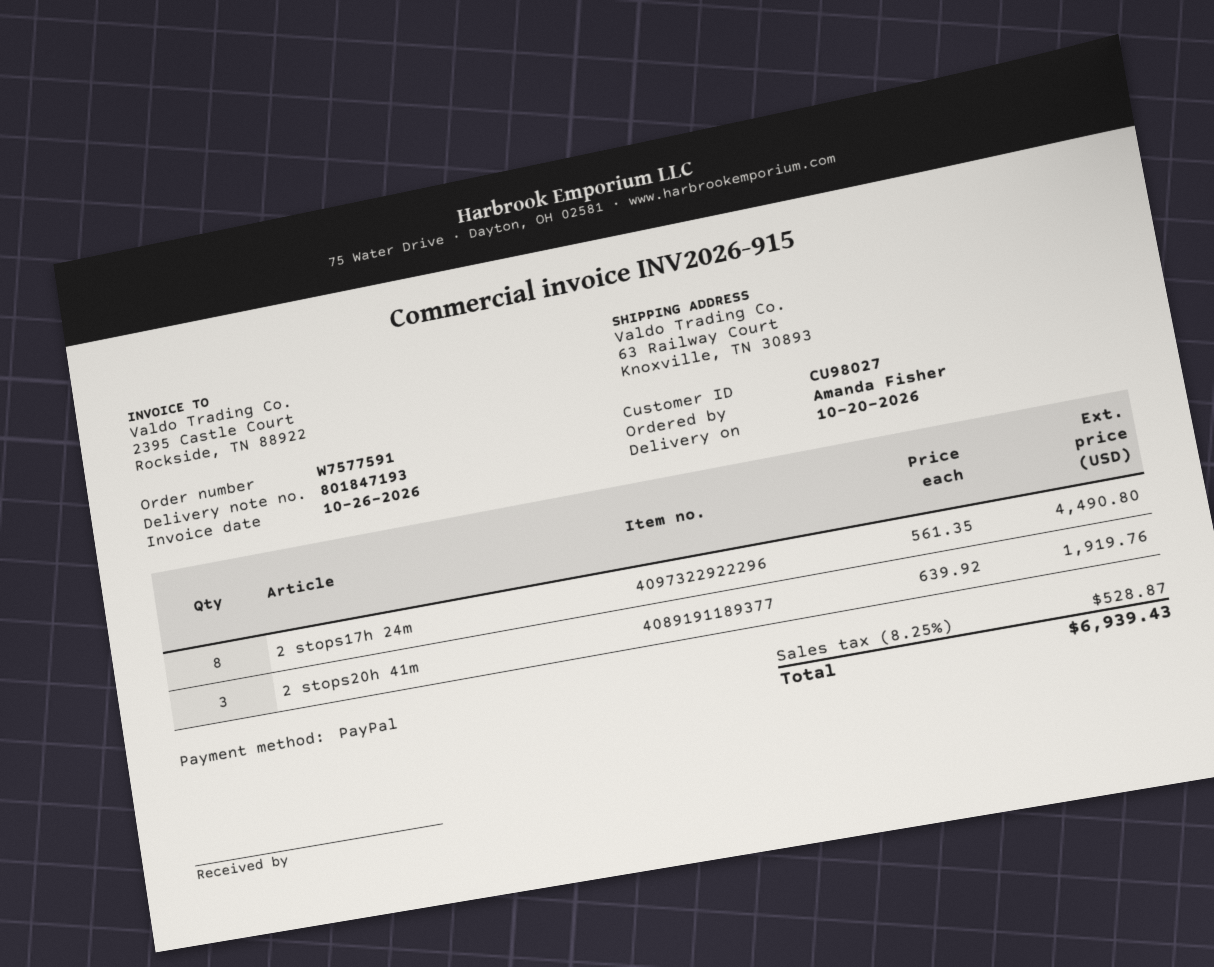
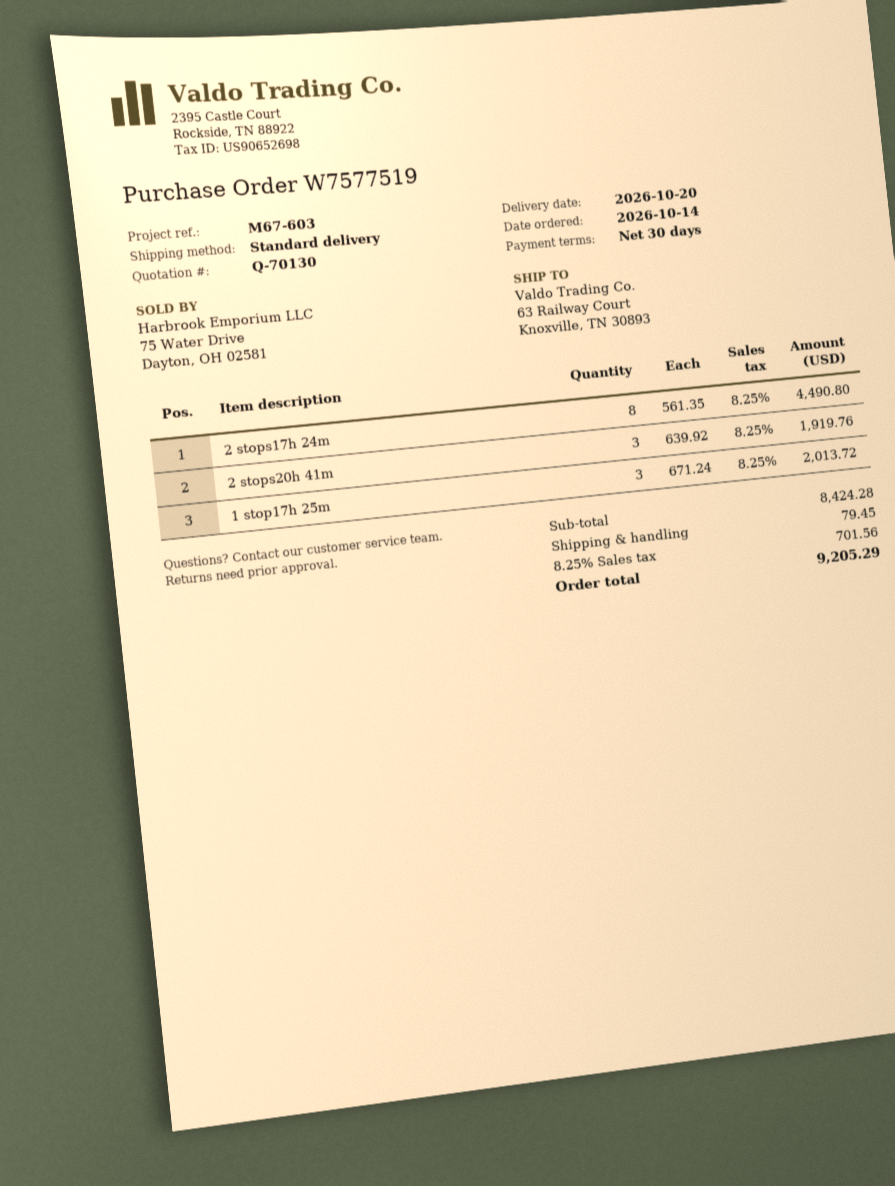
order number: W7577591 -> W7577519
1 stop17h 25m: none -> 3 x 671.24 = 2013.72
shipping: none -> 79.45
tax: 8.25% = 528.87 -> 8.25% = 701.56
total: 6939.43 -> 9205.29

